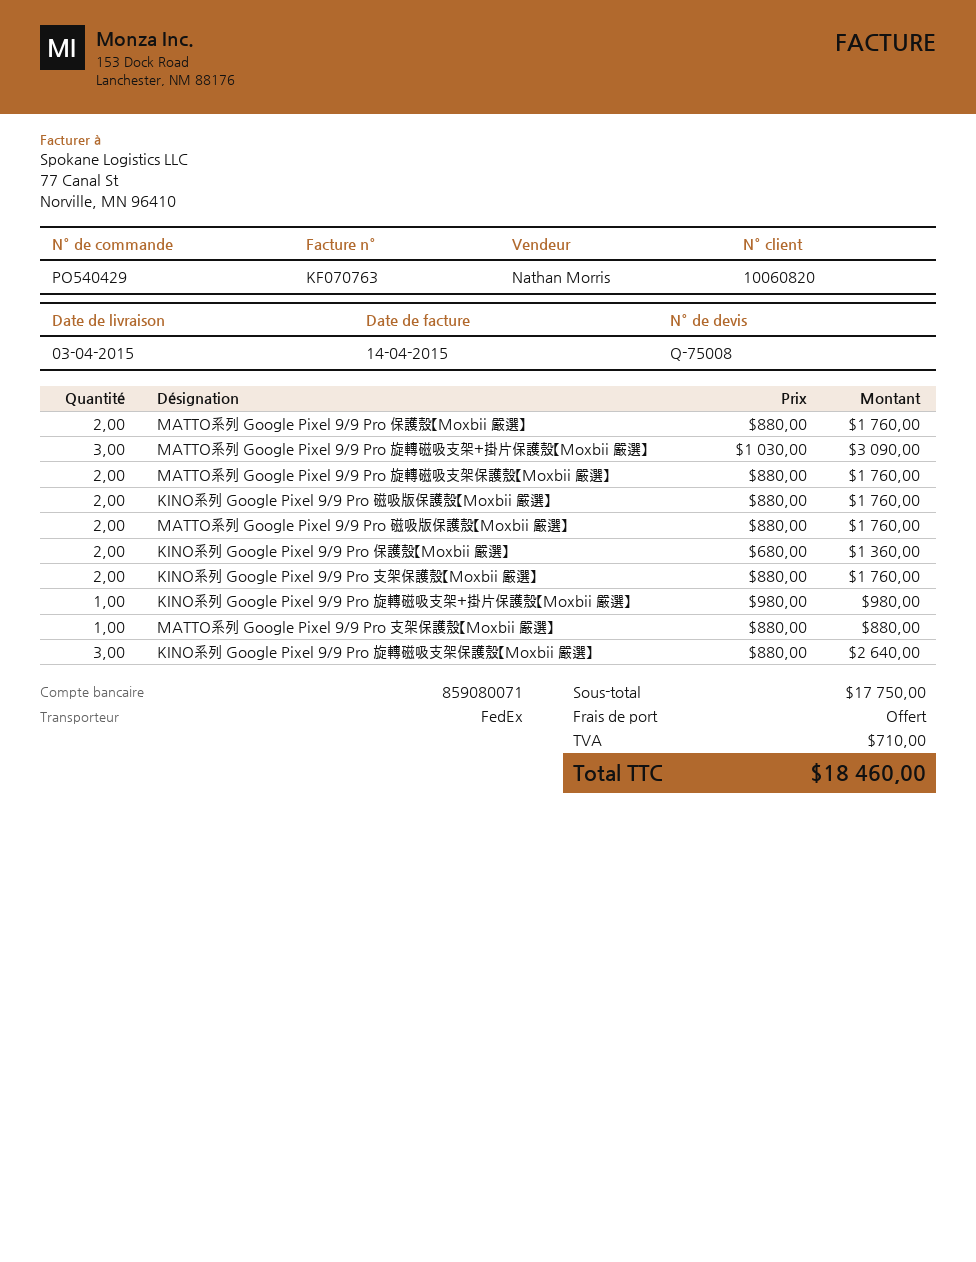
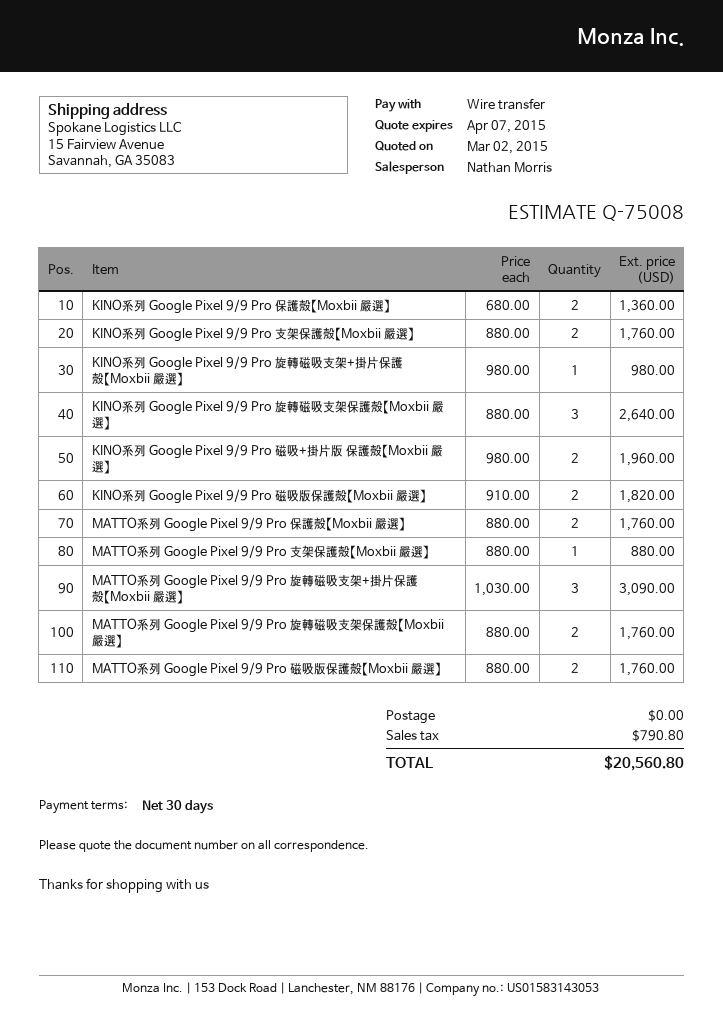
KINO系列 Google Pixel 9/9 Pro 磁吸版保護殼【Moxbii 嚴選】: 2 x 880.00 = 1760.00 -> 2 x 910.00 = 1820.00
KINO系列 Google Pixel 9/9 Pro 磁吸+掛片版 保護殼【Moxbii 嚴選】: none -> 2 x 980.00 = 1960.00
tax: 710.00 -> 790.80
total: 18460.00 -> 20560.80

